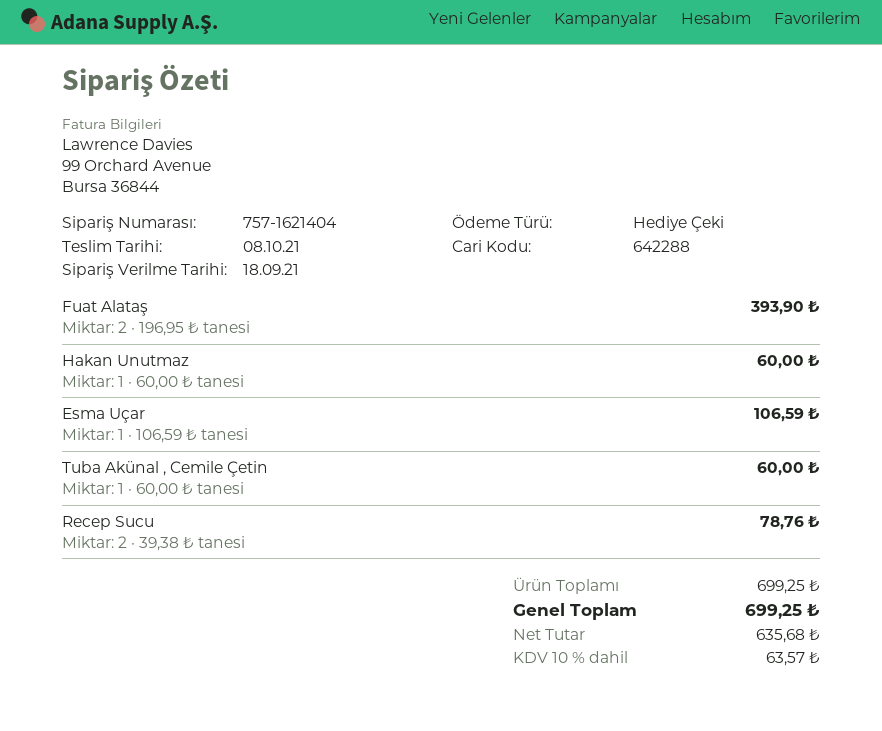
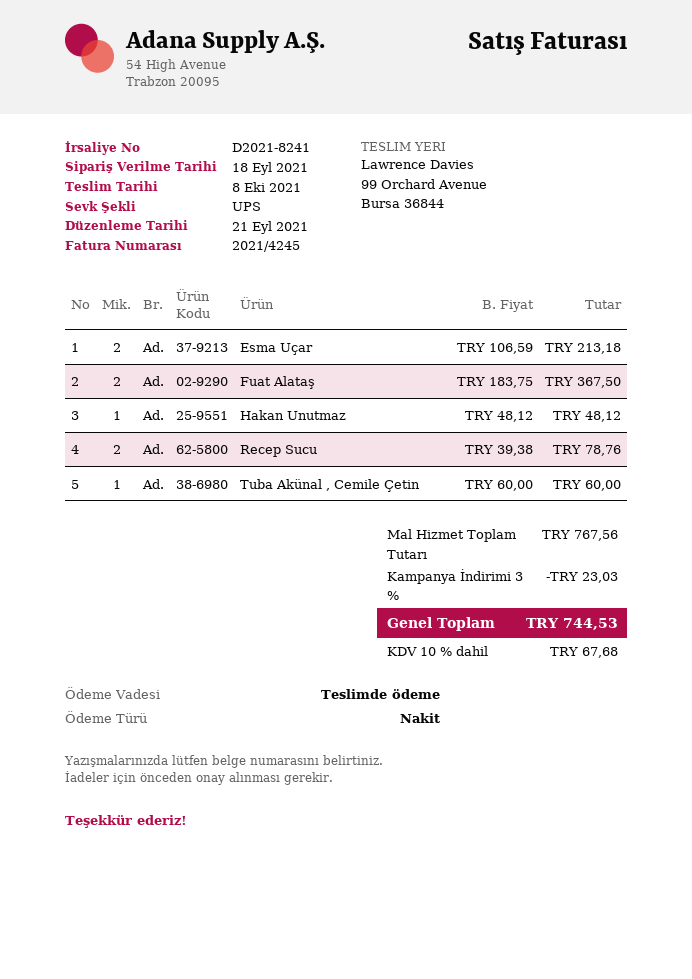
payment method: gift card -> cash
Fuat Alataş: 2 x 196.95 = 393.90 -> 2 x 183.75 = 367.50
Hakan Unutmaz: 1 x 60.00 = 60.00 -> 1 x 48.12 = 48.12
Esma Uçar: 1 x 106.59 = 106.59 -> 2 x 106.59 = 213.18
subtotal: 699.25 -> 767.56
discount: none -> 3% = 23.03
tax: 10% = 63.57 -> 10% = 67.68
total: 699.25 -> 744.53

